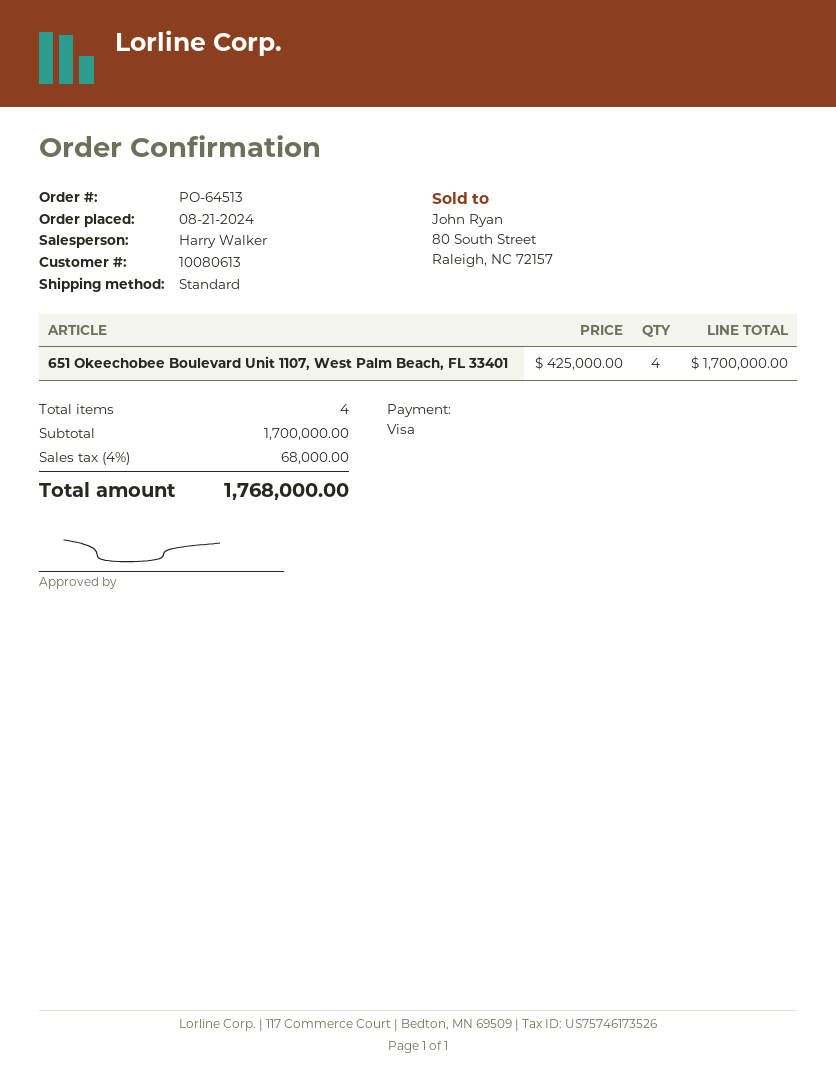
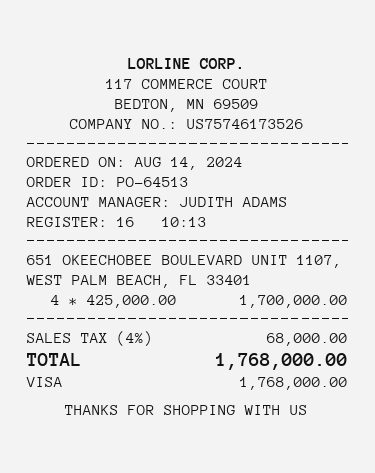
order date: 2024-08-21 -> 2024-08-14
sales rep: Harry Walker -> JUDITH ADAMS

